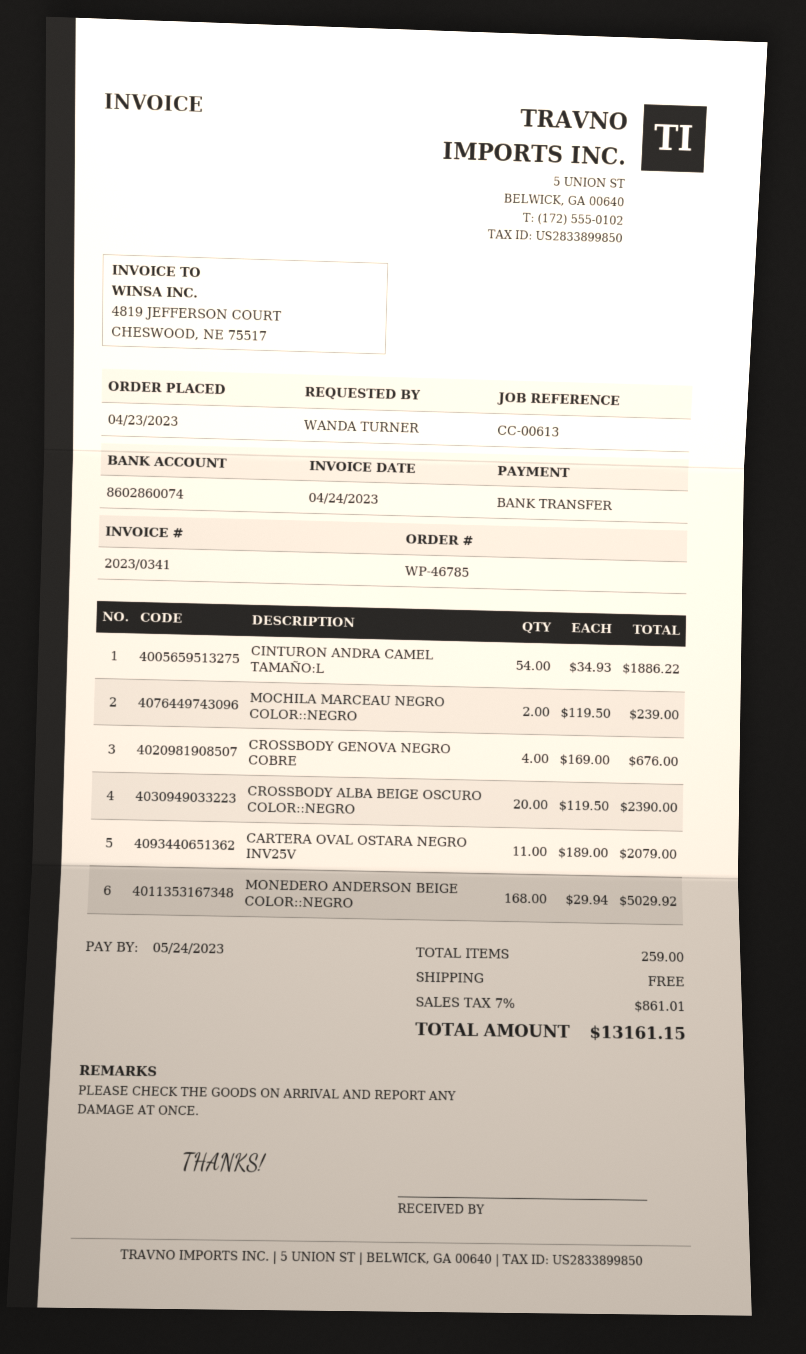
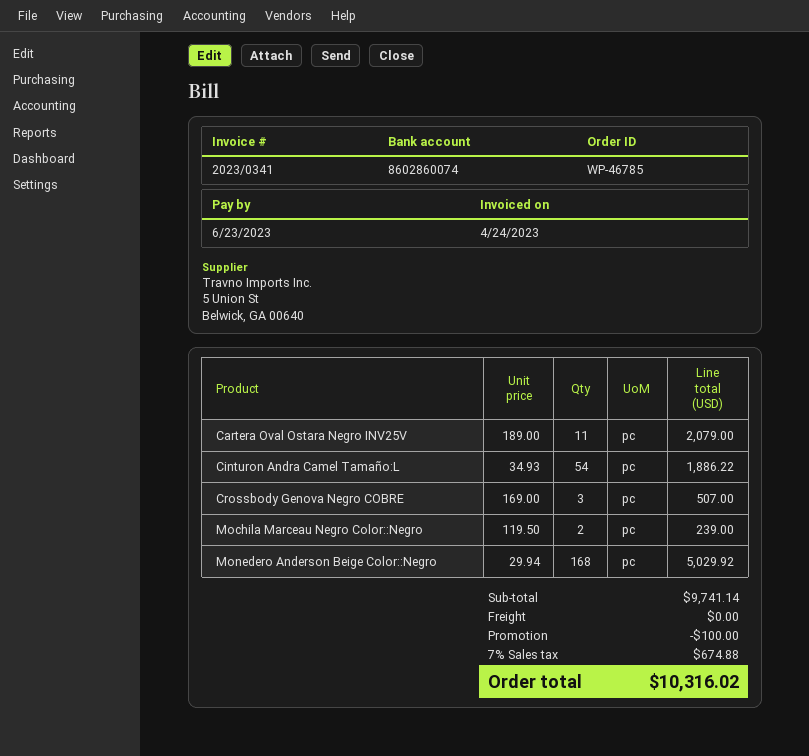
due date: 2023-05-24 -> 2023-06-23
CROSSBODY GENOVA NEGRO COBRE: 4 x 169.00 = 676.00 -> 3 x 169.00 = 507.00
CROSSBODY ALBA BEIGE OSCURO COLOR::NEGRO: 20 x 119.50 = 2390.00 -> none
discount: none -> 100.00
tax: 7% = 861.01 -> 7% = 674.88
total: 13161.15 -> 10316.02

